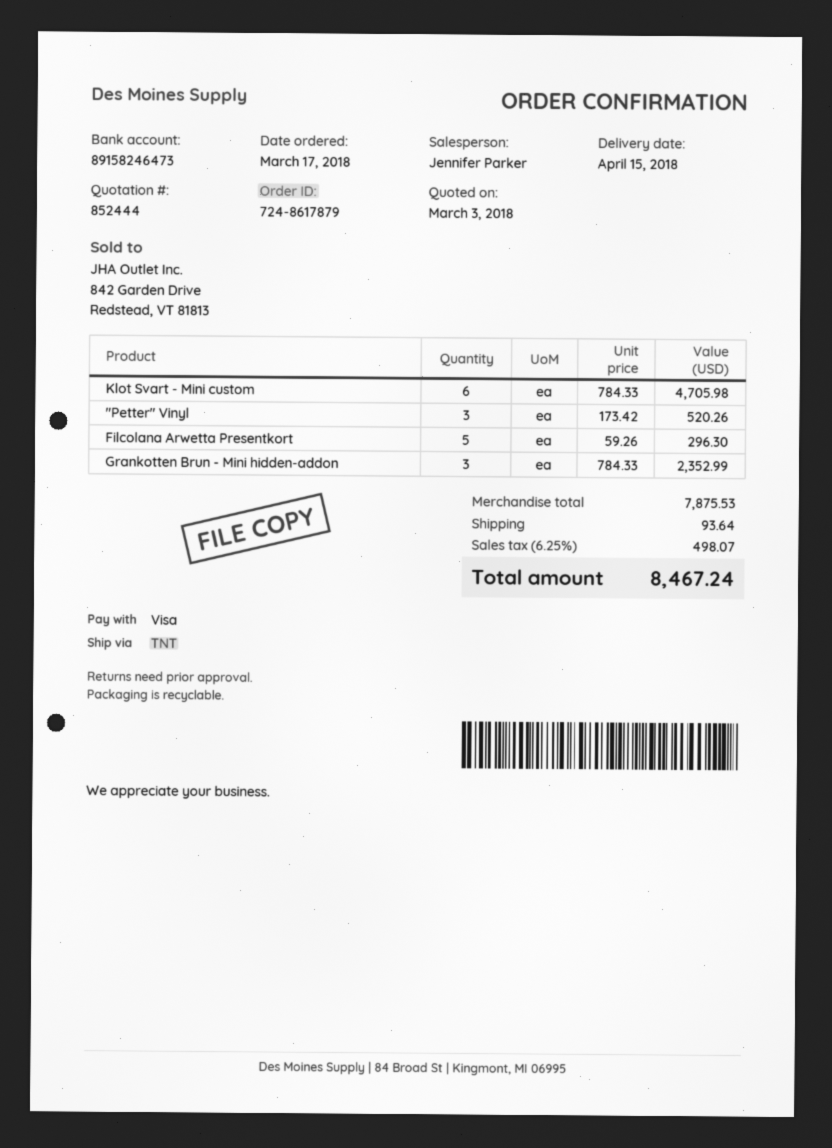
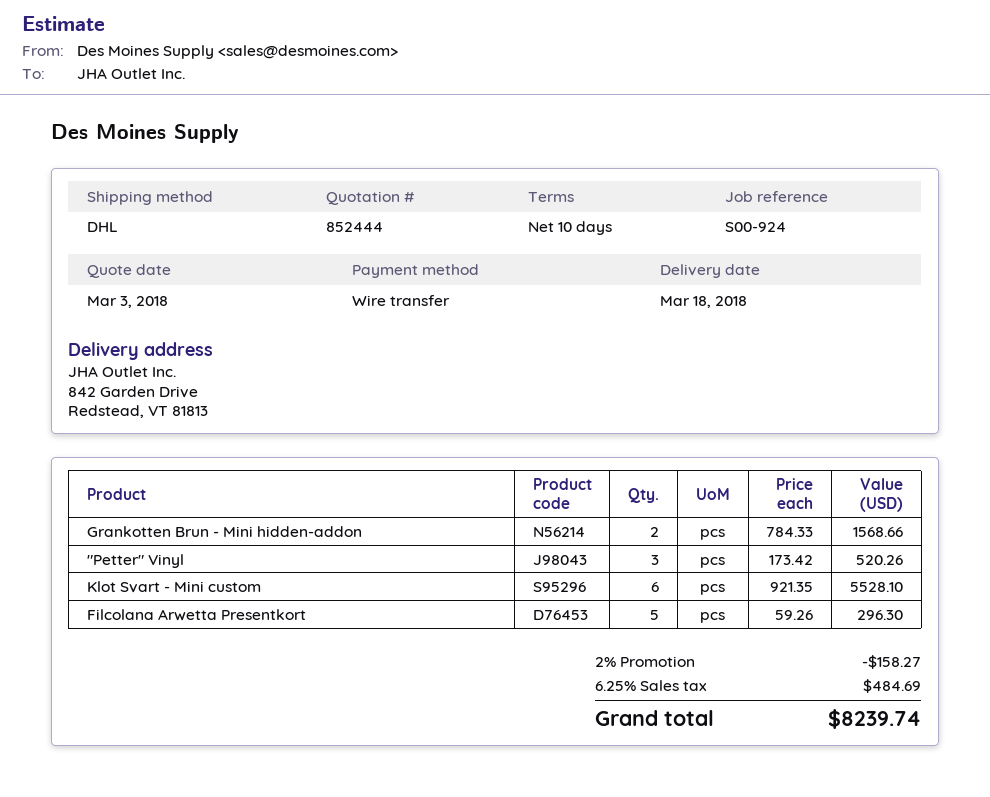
delivery date: 2018-04-15 -> 2018-03-18
payment method: Visa -> bank transfer
shipping method: TNT -> DHL
Klot Svart - Mini custom: 6 x 784.33 = 4705.98 -> 6 x 921.35 = 5528.10
Grankotten Brun - Mini hidden-addon: 3 x 784.33 = 2352.99 -> 2 x 784.33 = 1568.66
discount: none -> 2% = 158.27
shipping: 93.64 -> none
tax: 6.25% = 498.07 -> 6.25% = 484.69
total: 8467.24 -> 8239.74

